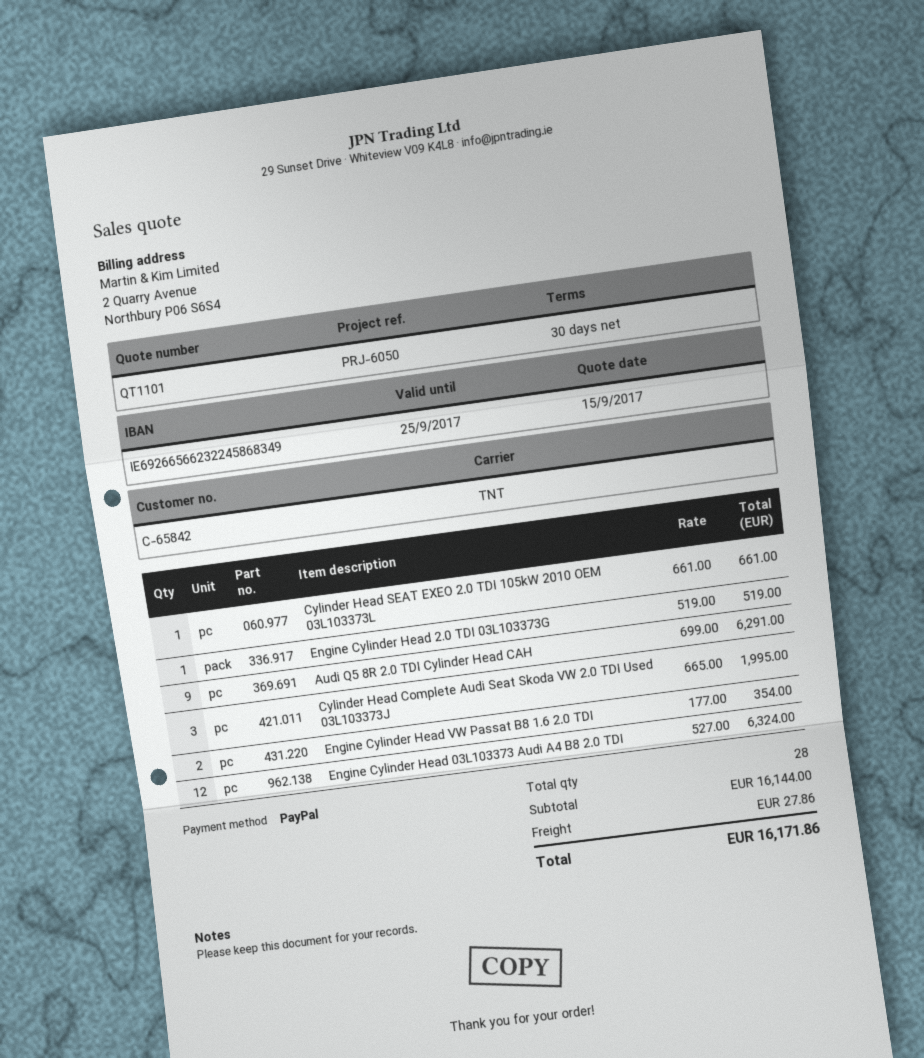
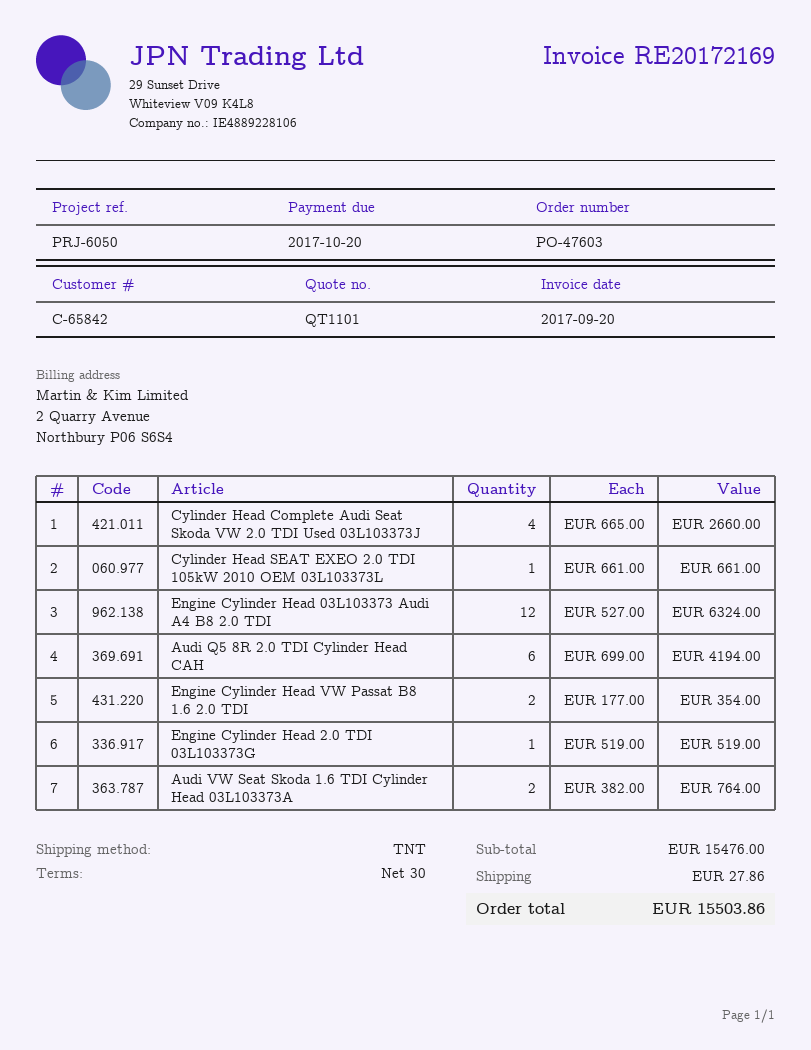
Audi Q5 8R 2.0 TDI Cylinder Head CAH: 9 x 699.00 = 6291.00 -> 6 x 699.00 = 4194.00
Cylinder Head Complete Audi Seat Skoda VW 2.0 TDI Used 03L103373J: 3 x 665.00 = 1995.00 -> 4 x 665.00 = 2660.00
Audi VW Seat Skoda 1.6 TDI Cylinder Head 03L103373A: none -> 2 x 382.00 = 764.00
subtotal: 16144.00 -> 15476.00
total: 16171.86 -> 15503.86

